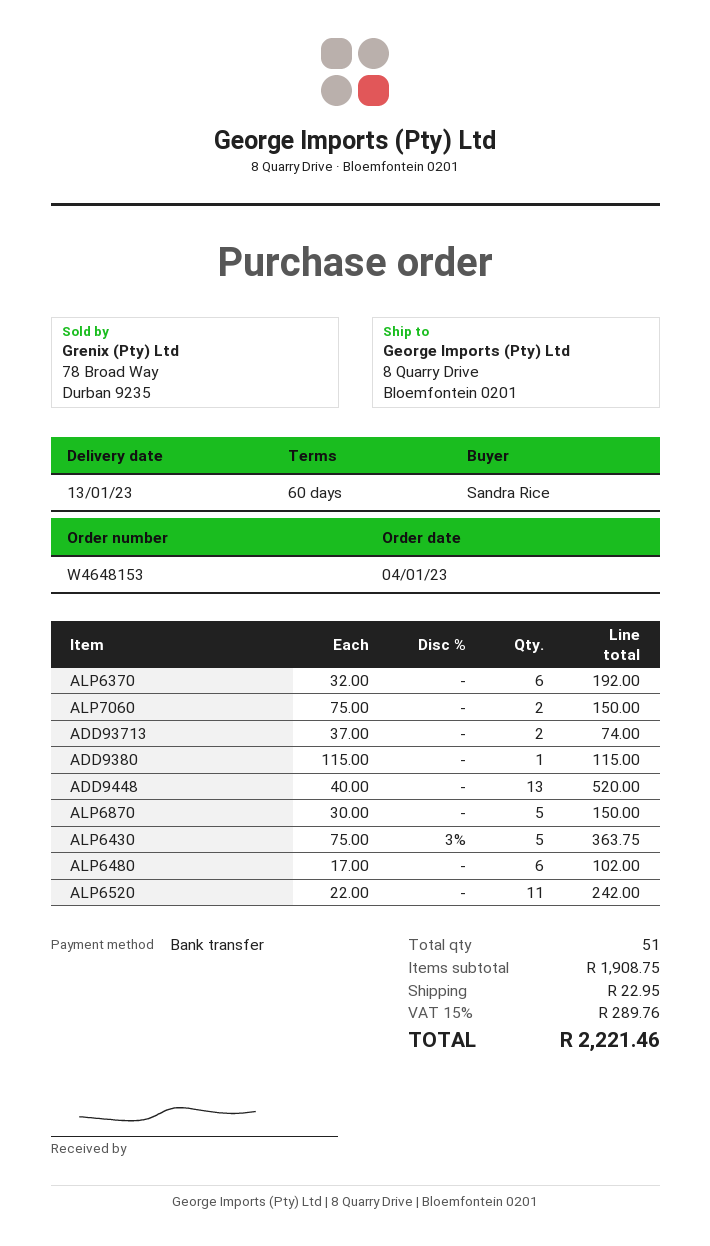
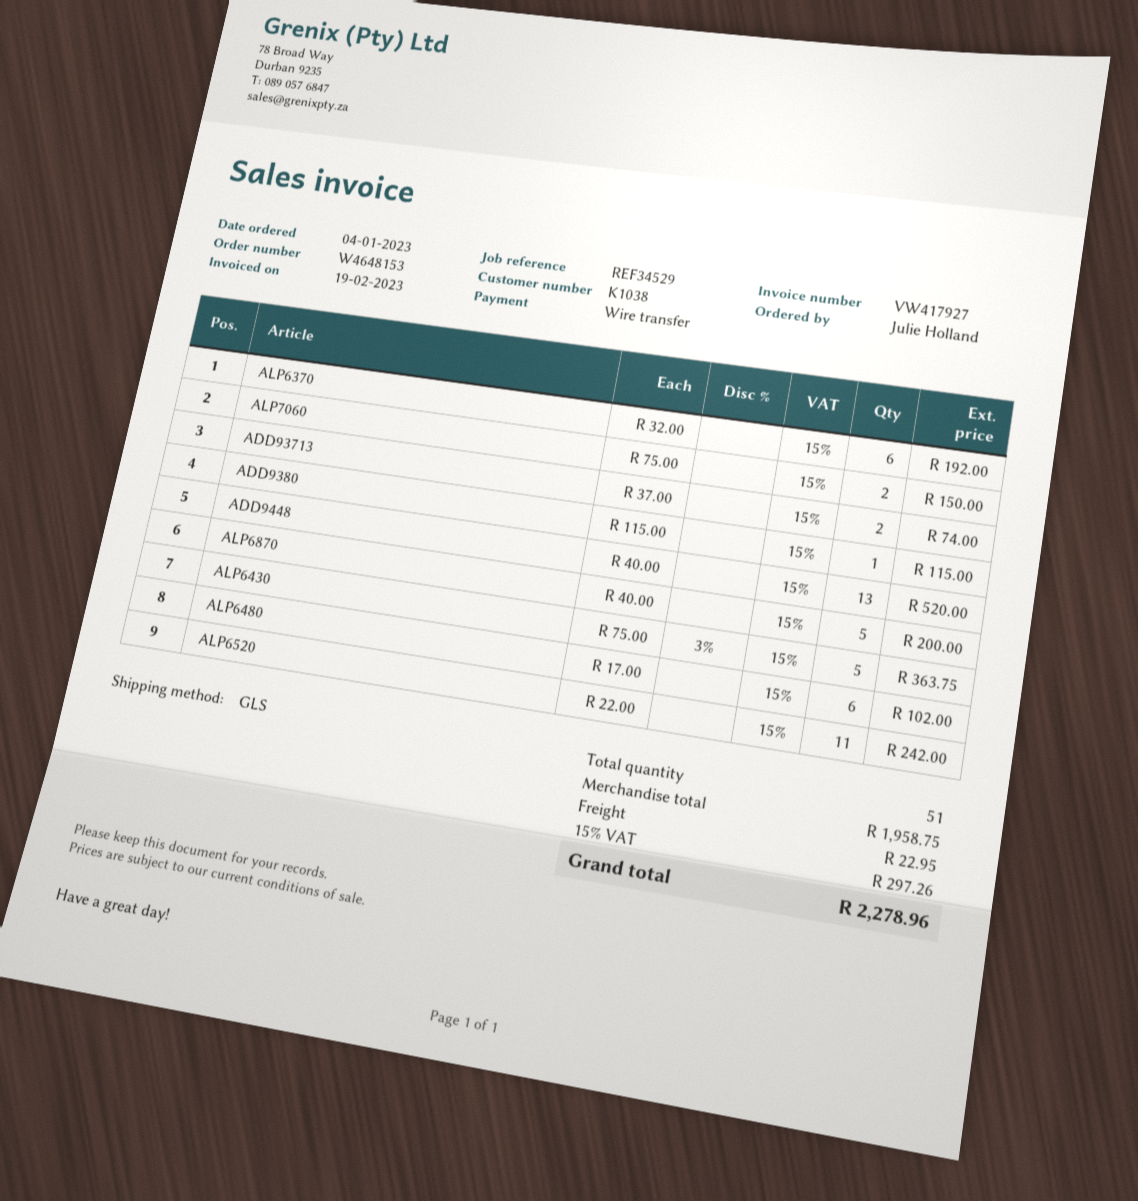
ordered by: Sandra Rice -> Julie Holland
ALP6870: 5 x 30.00 = 150.00 -> 5 x 40.00 = 200.00
subtotal: 1908.75 -> 1958.75
tax: 15% = 289.76 -> 15% = 297.26
total: 2221.46 -> 2278.96

